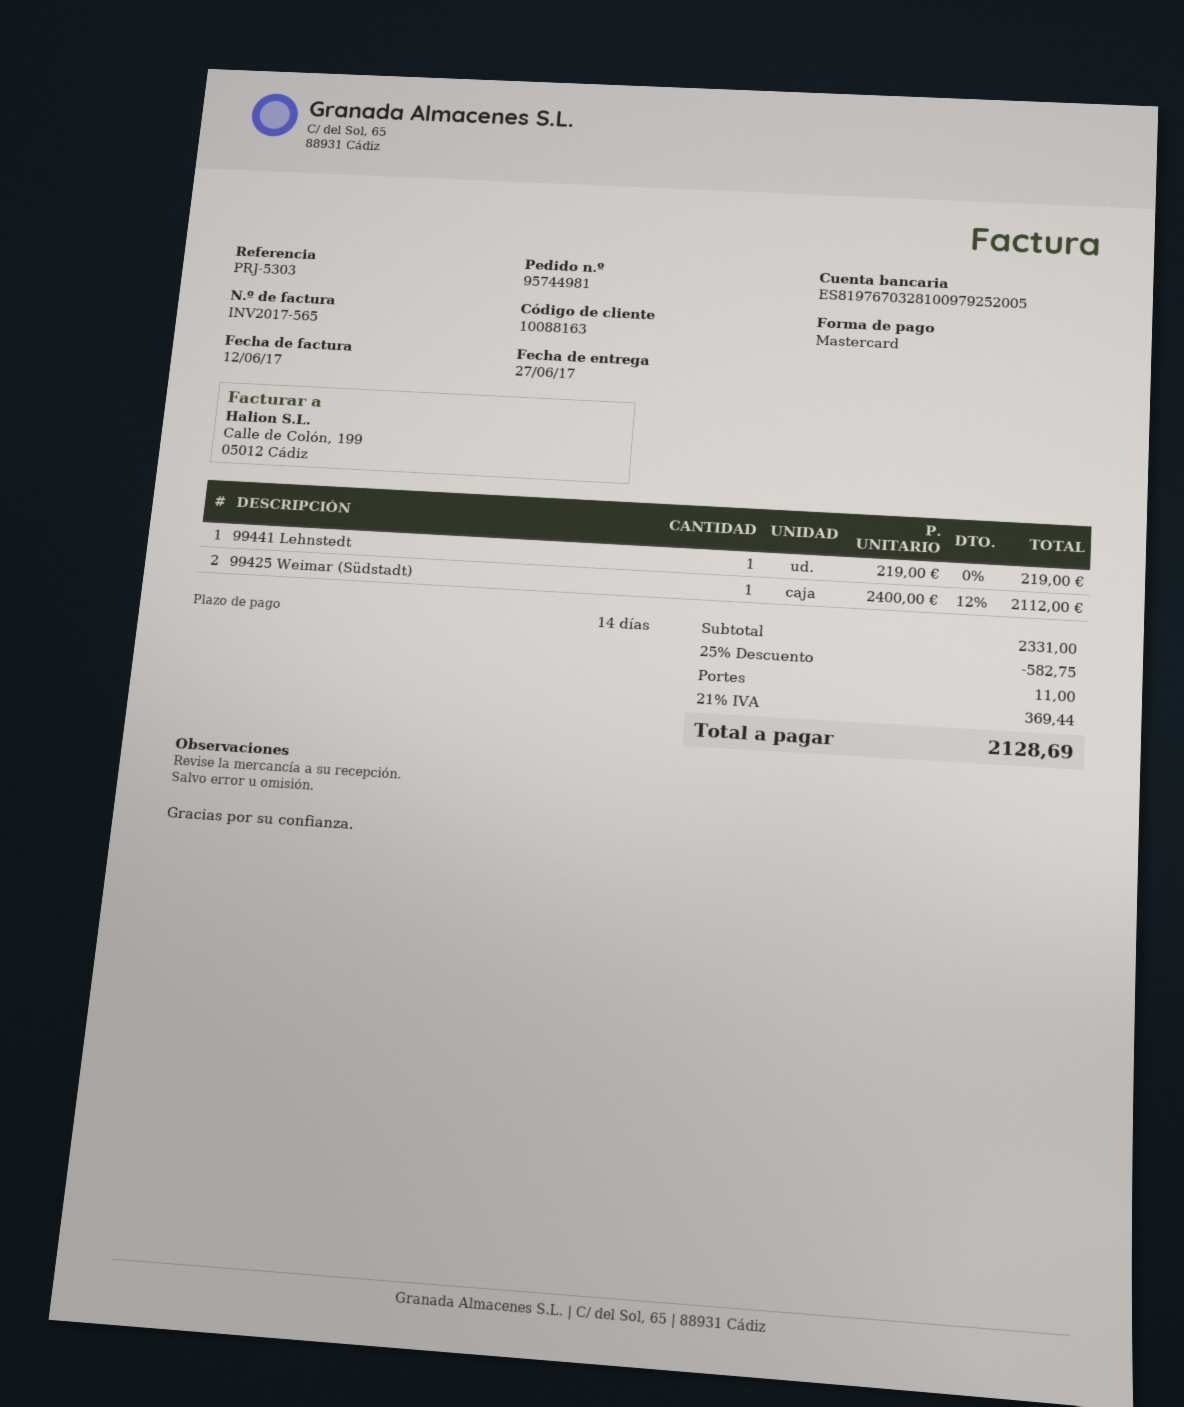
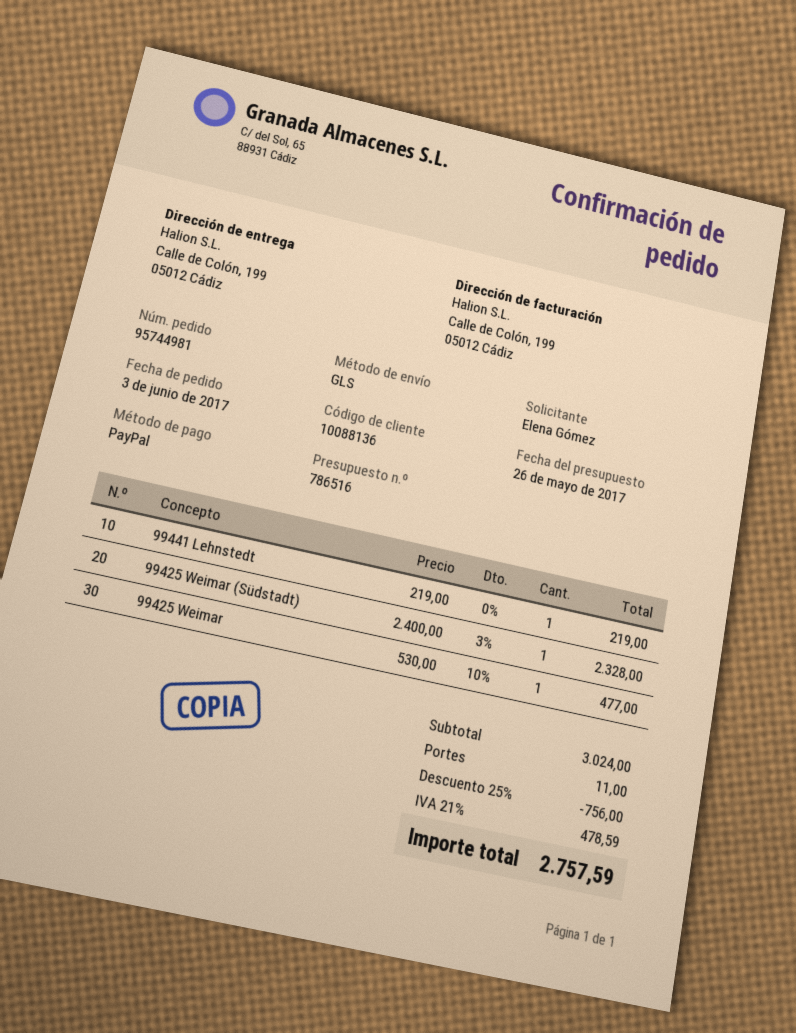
customer number: 10088163 -> 10088136
payment method: Mastercard -> PayPal
99425 Weimar (Südstadt): 1 x 2400.00 - 12% = 2112.00 -> 1 x 2400.00 - 3% = 2328.00
99425 Weimar: none -> 1 x 530.00 - 10% = 477.00
subtotal: 2331.00 -> 3024.00
discount: 25% = 582.75 -> 25% = 756.00
tax: 21% = 369.44 -> 21% = 478.59
total: 2128.69 -> 2757.59

